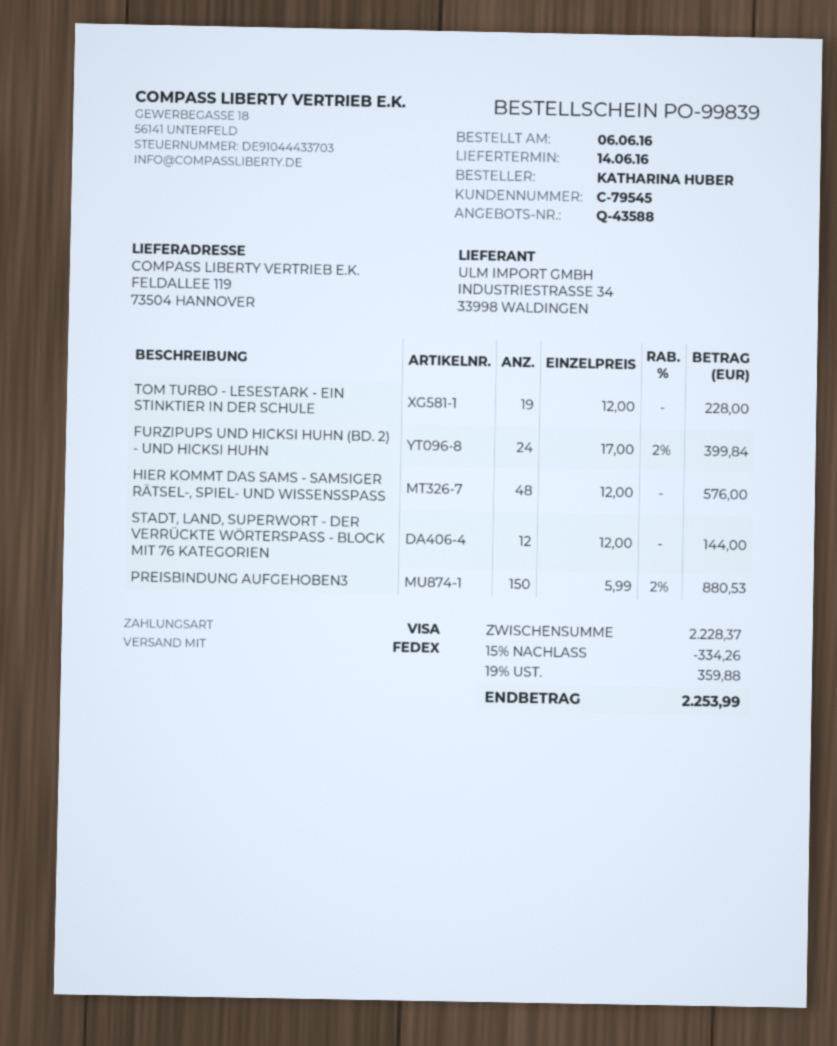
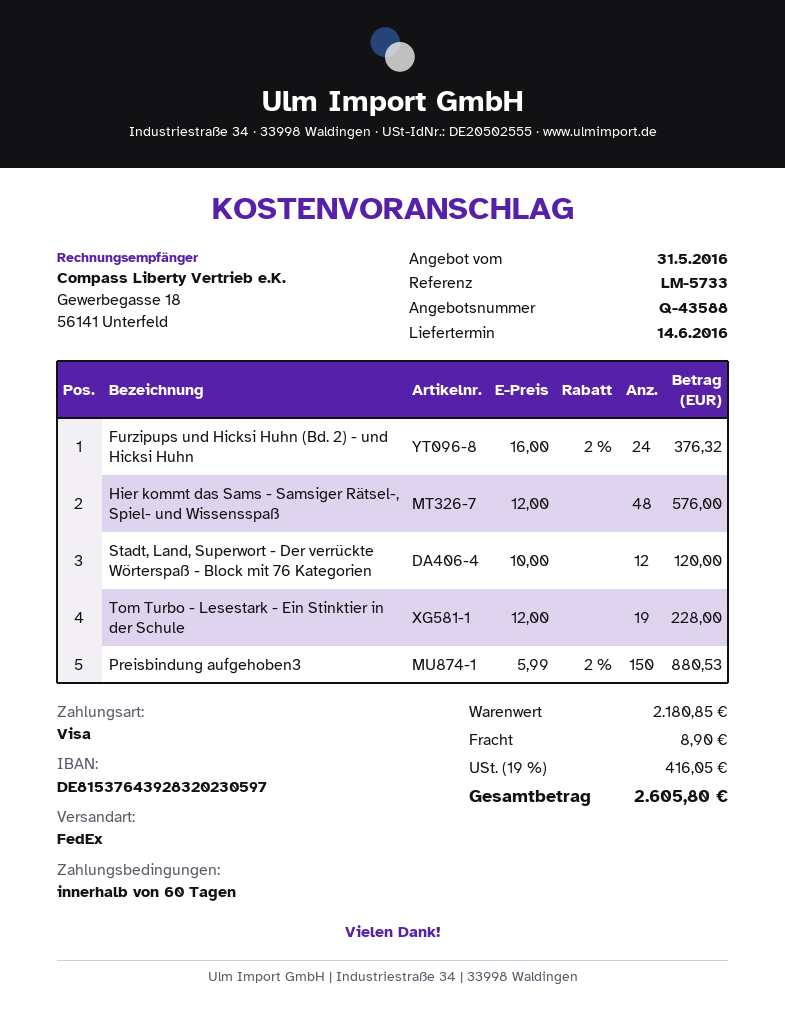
FURZIPUPS UND HICKSI HUHN (BD. 2) - UND HICKSI HUHN: 24 x 17.00 - 2% = 399.84 -> 24 x 16.00 - 2% = 376.32
STADT, LAND, SUPERWORT - DER VERRÜCKTE WÖRTERSPASS - BLOCK MIT 76 KATEGORIEN: 12 x 12.00 = 144.00 -> 12 x 10.00 = 120.00
subtotal: 2228.37 -> 2180.85
discount: 15% = 334.26 -> none
shipping: none -> 8.90
tax: 19% = 359.88 -> 19% = 416.05
total: 2253.99 -> 2605.80

